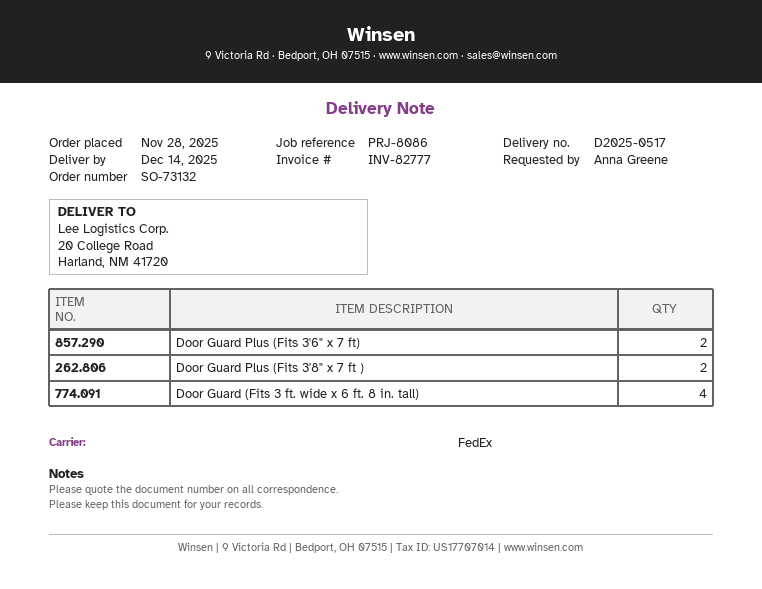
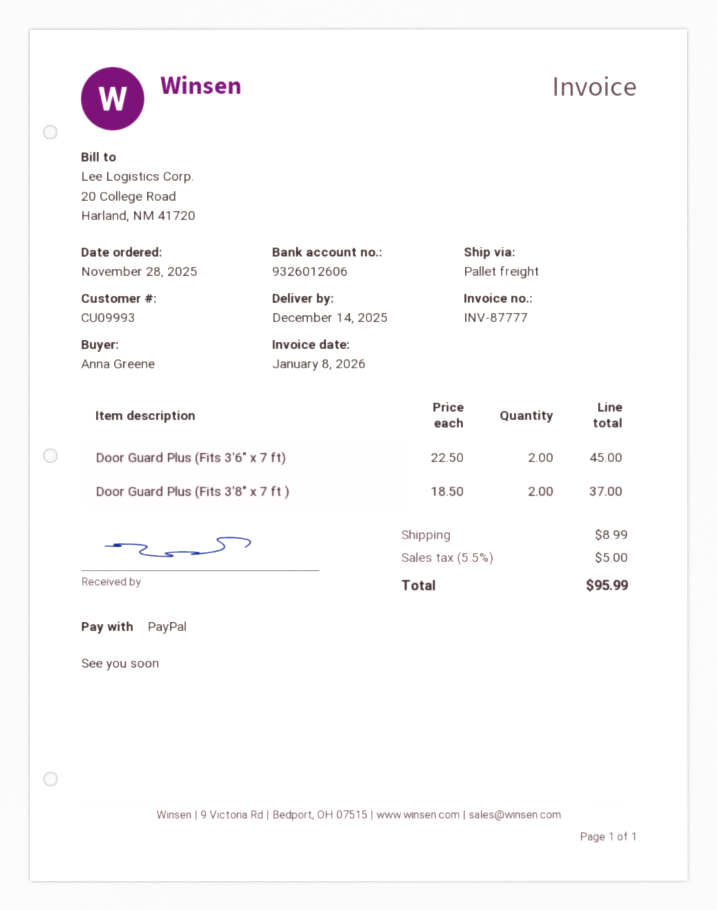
invoice number: INV-82777 -> INV-87777
shipping method: FedEx -> pallet freight
Door Guard (Fits 3 ft. wide x 6 ft. 8 in. tall): 4 -> none

